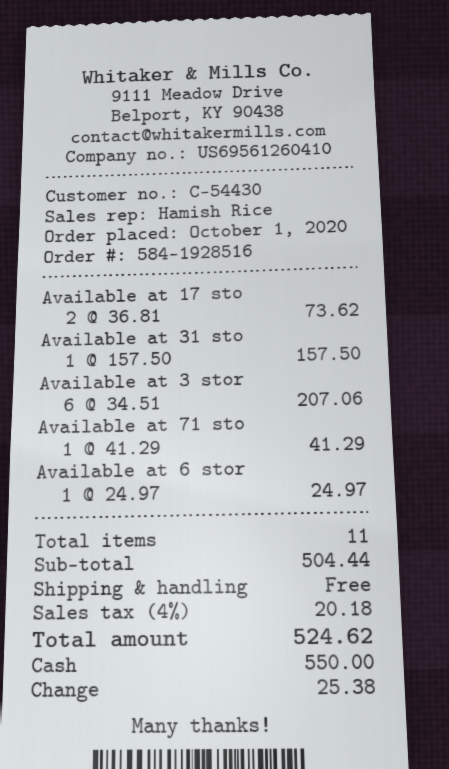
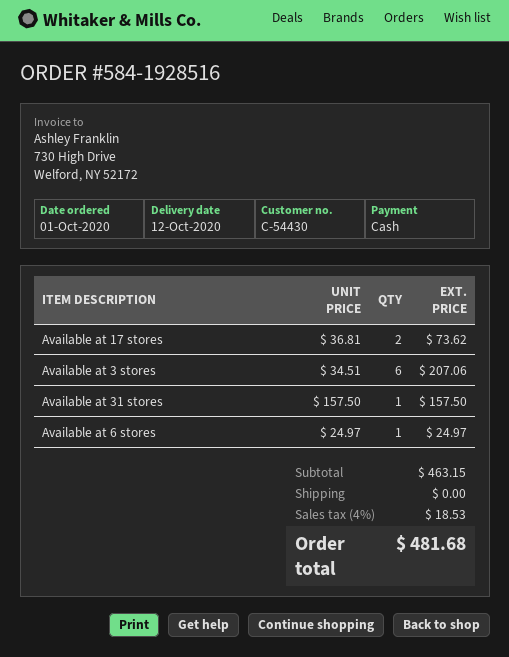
Available at 71 sto: 1 x 41.29 = 41.29 -> none
subtotal: 504.44 -> 463.15
tax: 4% = 20.18 -> 4% = 18.53
total: 524.62 -> 481.68

